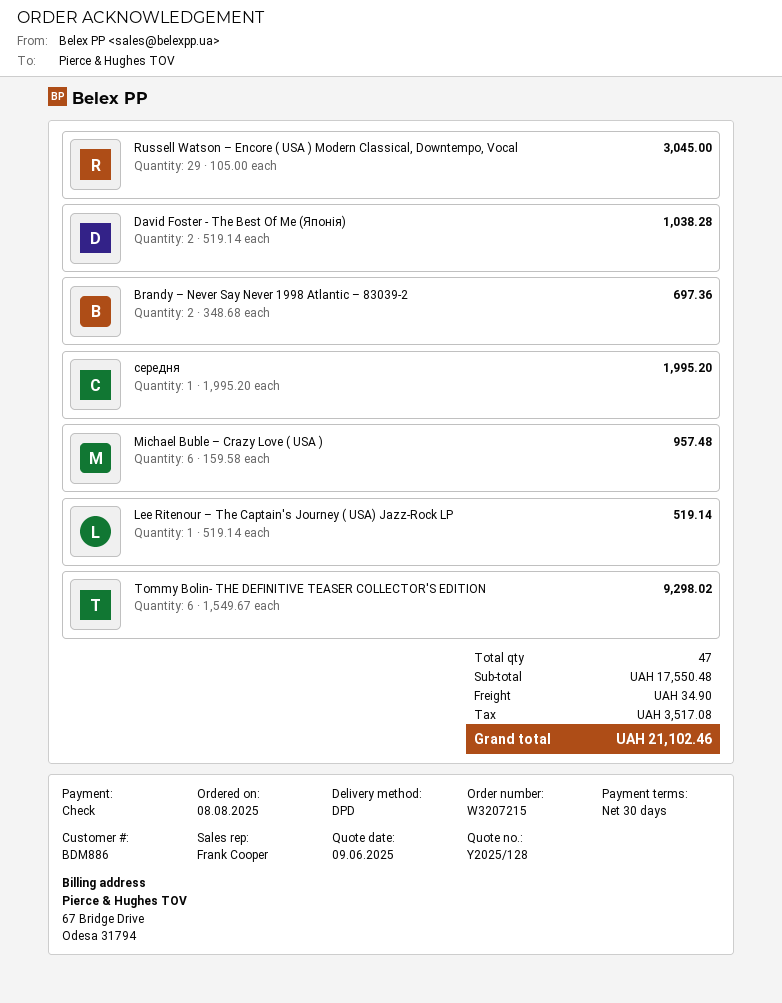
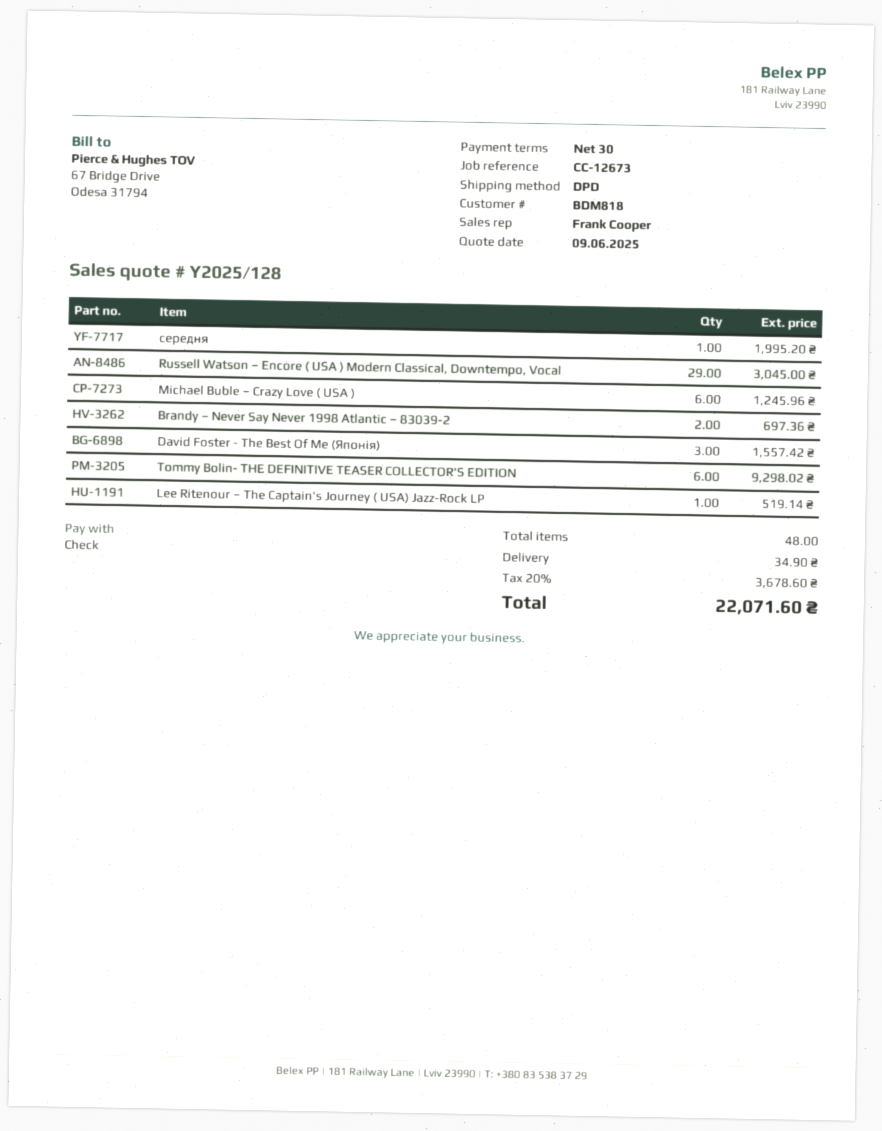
customer number: BDM886 -> BDM818
David Foster - The Best Of Me (Японія): 2 for 1038.28 -> 3 for 1557.42
Michael Buble – Crazy Love ( USA ): 6 for 957.48 -> 6 for 1245.96
total quantity: 47 -> 48
tax: 3517.08 -> 3678.60
total: 21102.46 -> 22071.60

